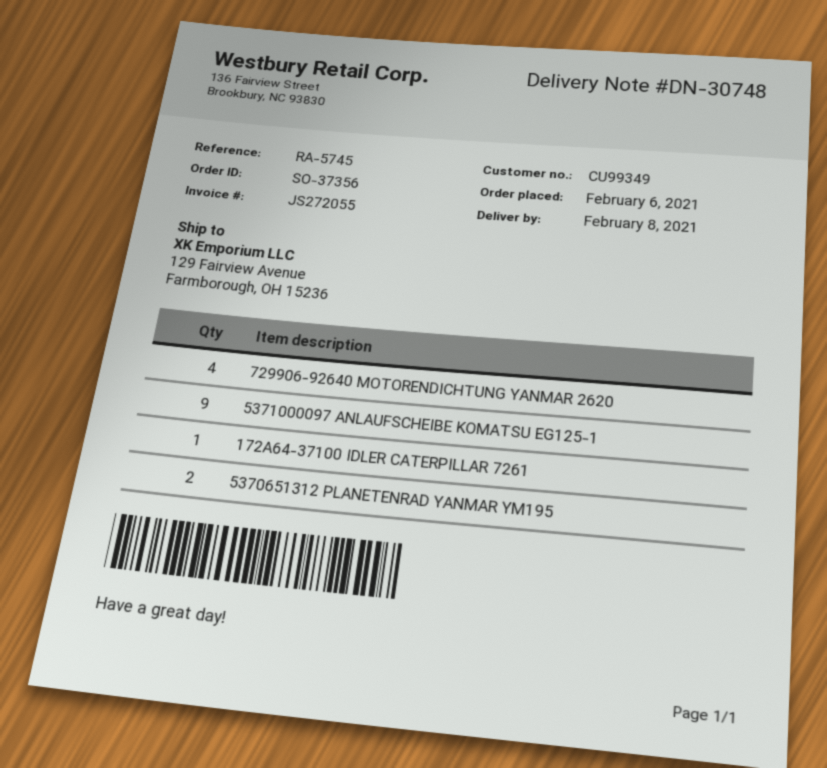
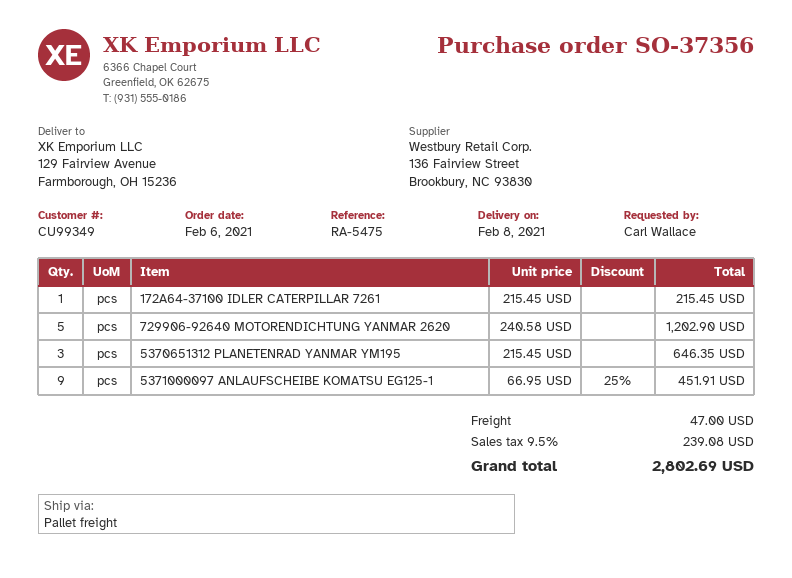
reference: RA-5745 -> RA-5475
729906-92640 MOTORENDICHTUNG YANMAR 2620: 4 -> 5
5370651312 PLANETENRAD YANMAR YM195: 2 -> 3

